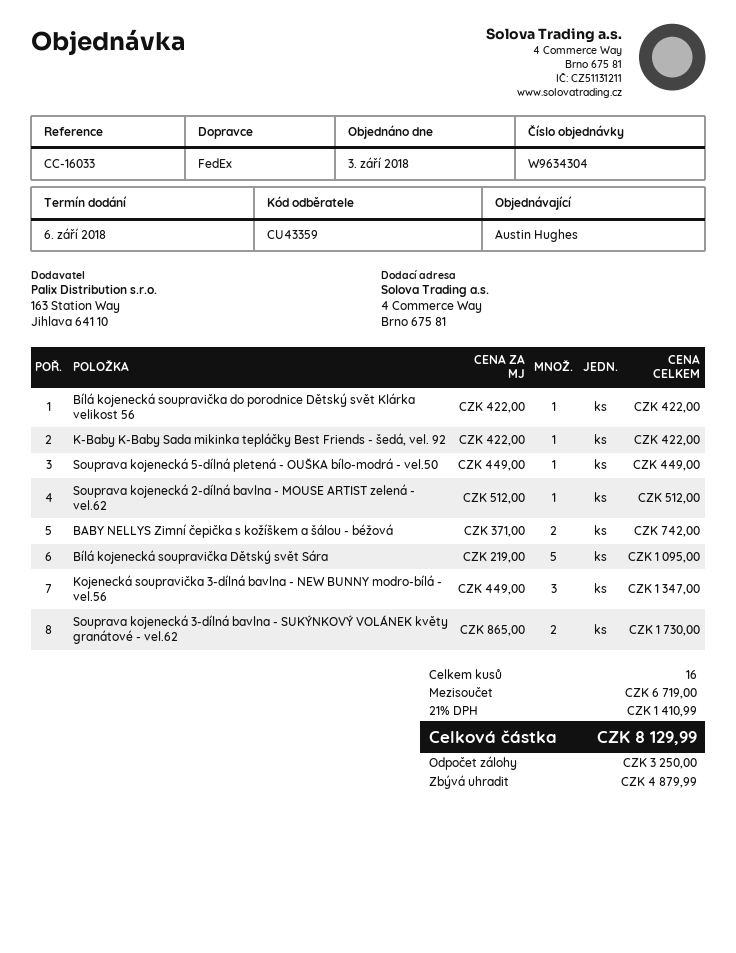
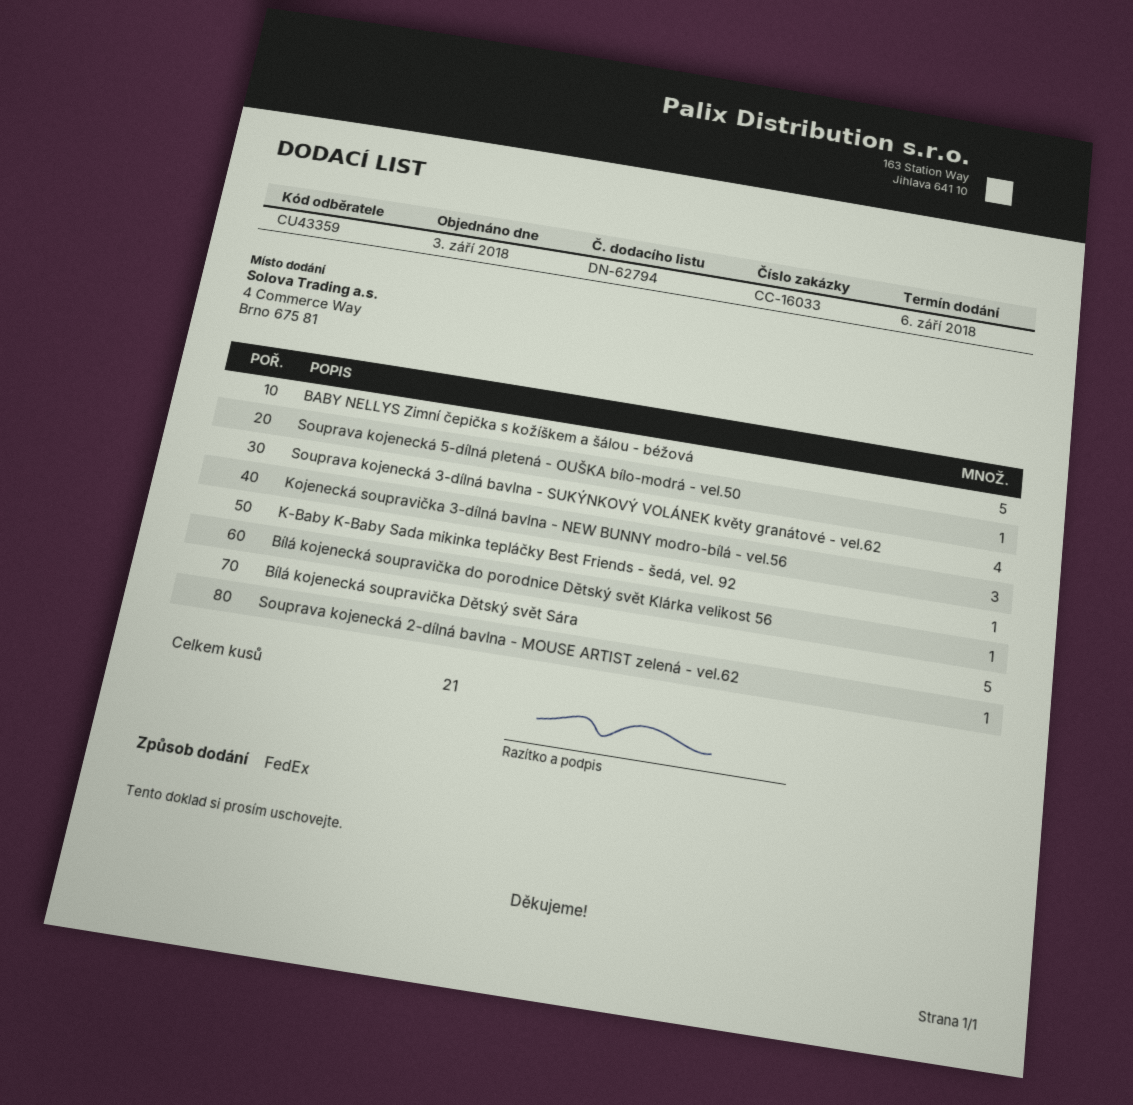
BABY NELLYS Zimní čepička s kožíškem a šálou - béžová: 2 -> 5
Souprava kojenecká 3-dílná bavlna - SUKÝNKOVÝ VOLÁNEK květy granátové - vel.62: 2 -> 4
total quantity: 16 -> 21

